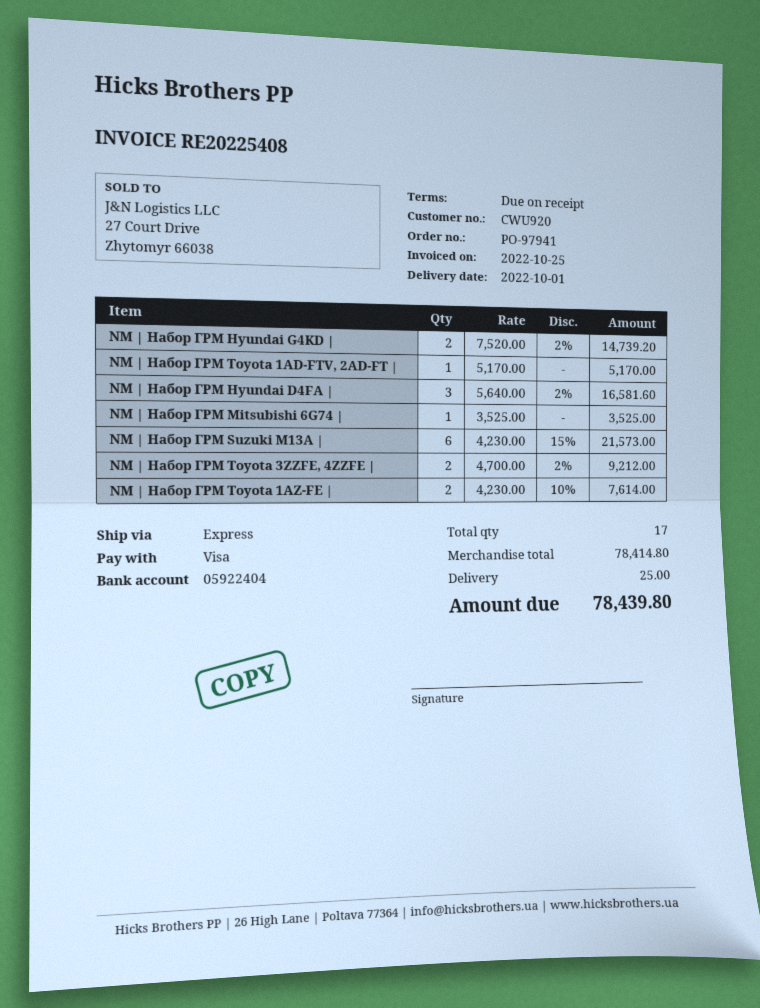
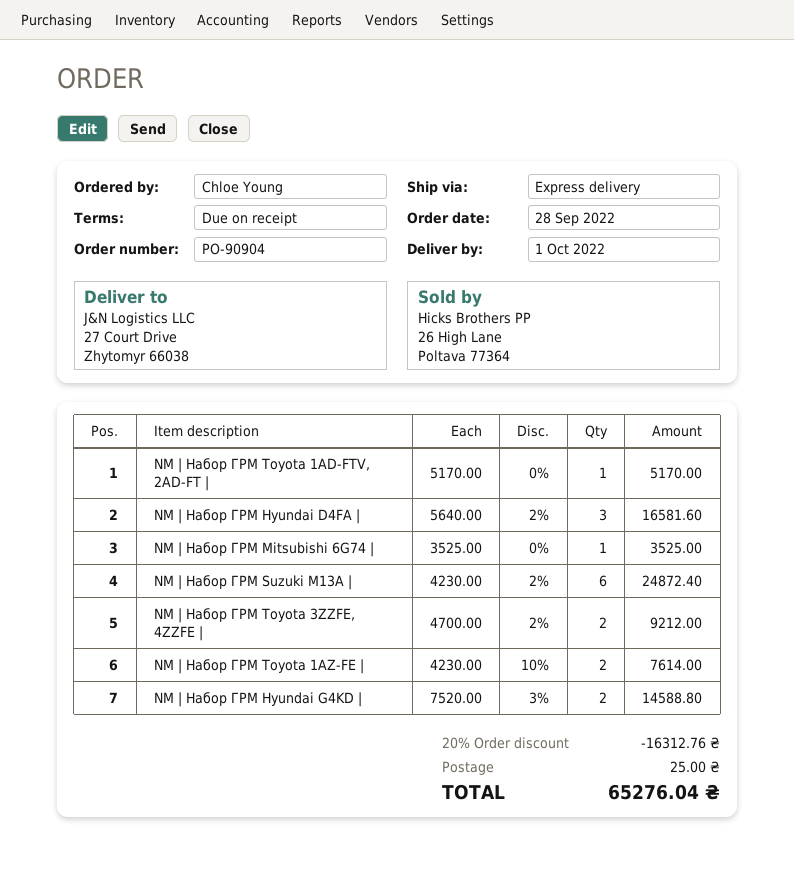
order number: PO-97941 -> PO-90904
NM | Набор ГРМ Hyundai G4KD |: 2 x 7520.00 - 2% = 14739.20 -> 2 x 7520.00 - 3% = 14588.80
NM | Набор ГРМ Suzuki M13A |: 6 x 4230.00 - 15% = 21573.00 -> 6 x 4230.00 - 2% = 24872.40
discount: none -> 20% = 16312.76
total: 78439.80 -> 65276.04

